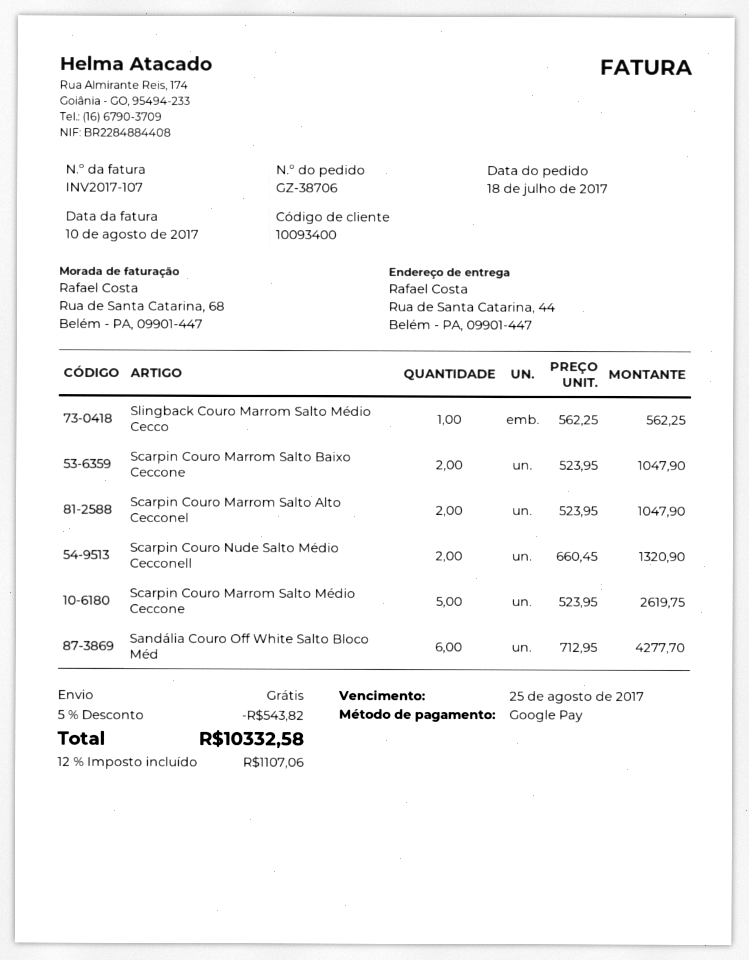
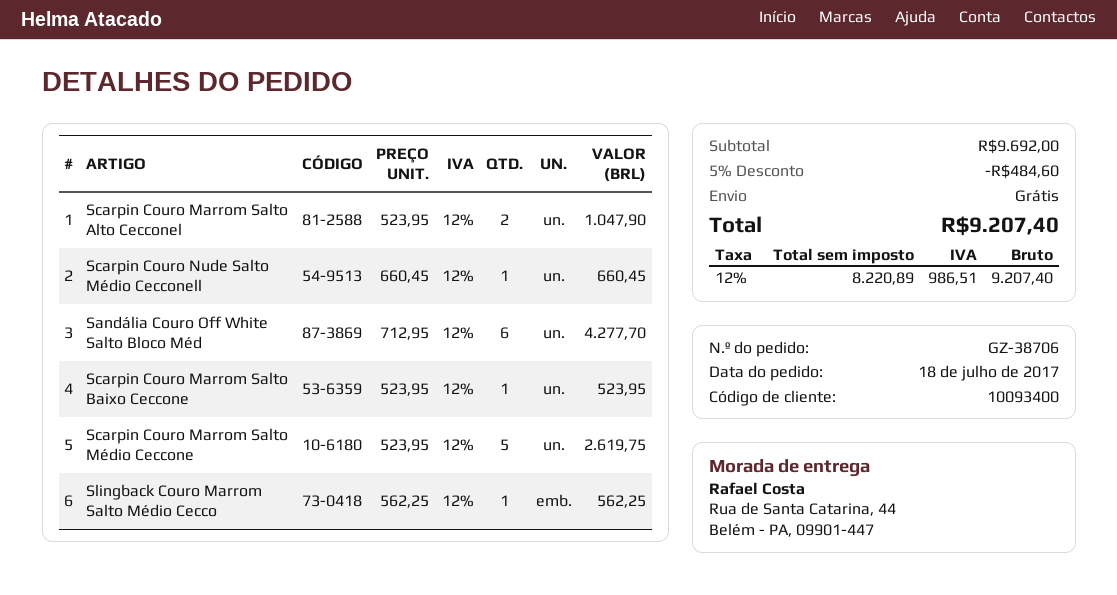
Scarpin Couro Marrom Salto Baixo Ceccone: 2 x 523.95 = 1047.90 -> 1 x 523.95 = 523.95
Scarpin Couro Nude Salto Médio Cecconell: 2 x 660.45 = 1320.90 -> 1 x 660.45 = 660.45
discount: 5% = 543.82 -> 5% = 484.60
tax: 12% = 1107.06 -> 12% = 986.51
total: 10332.58 -> 9207.40

